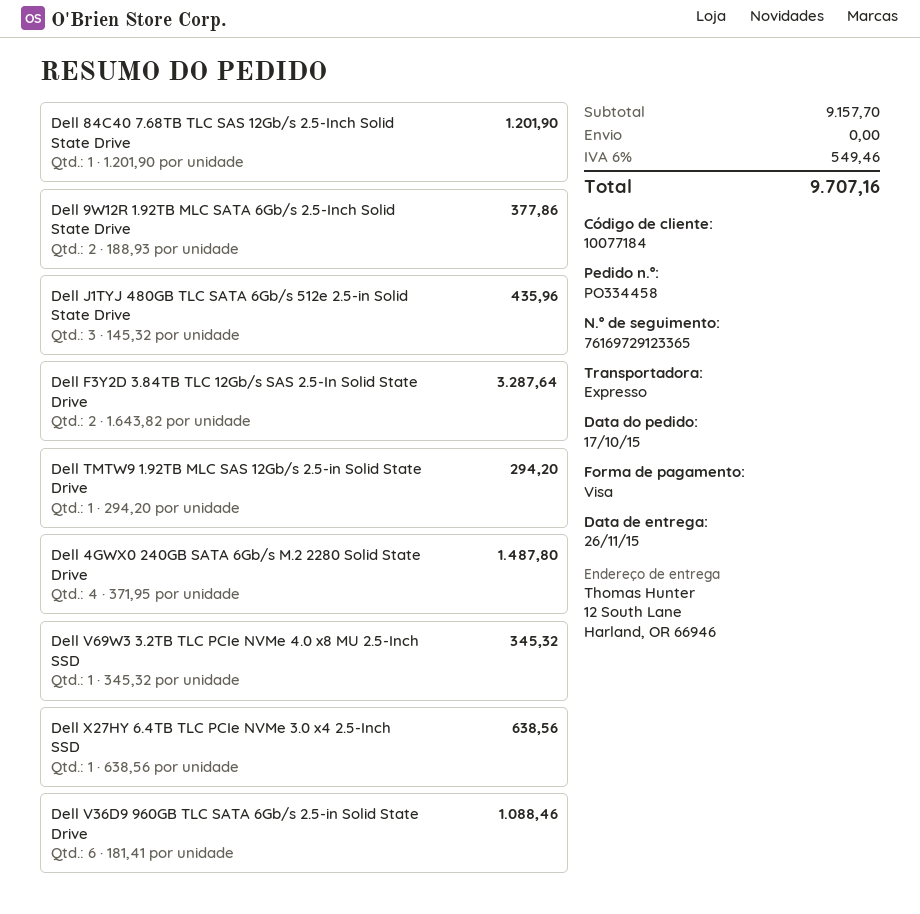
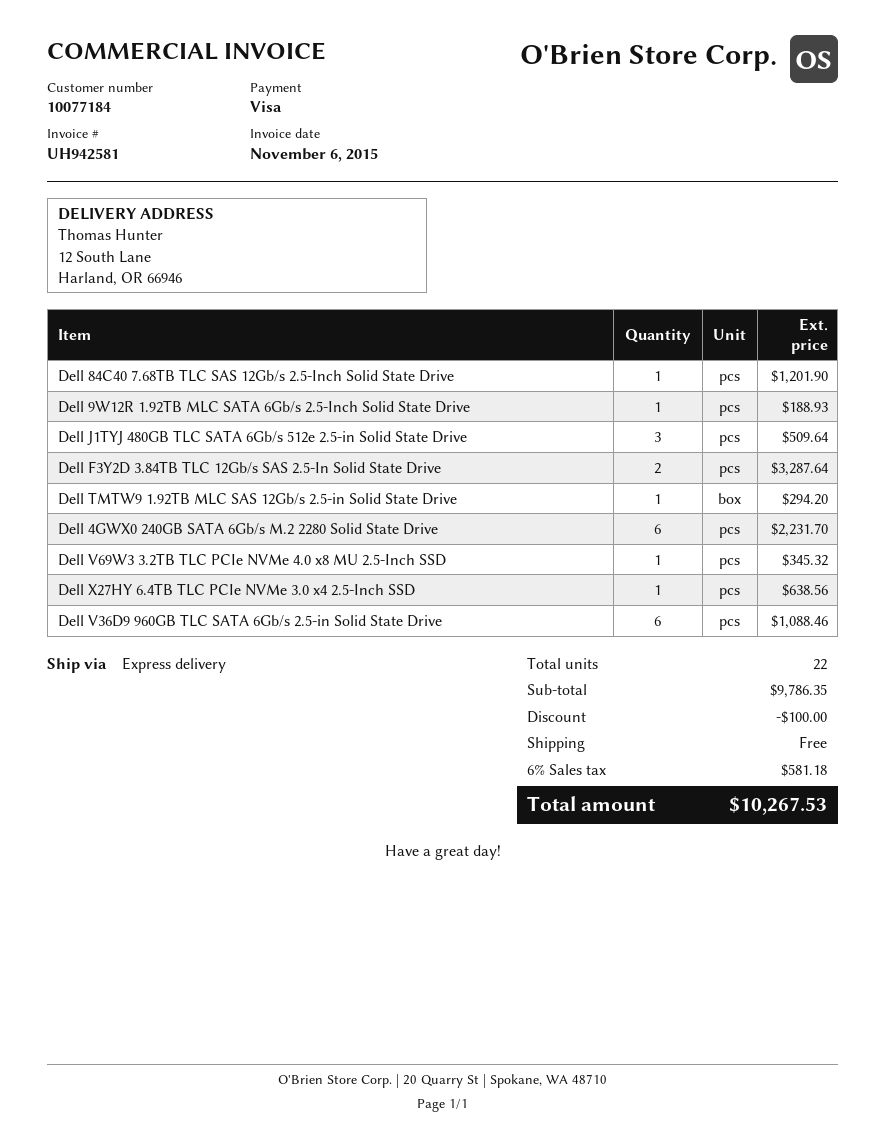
Dell 9W12R 1.92TB MLC SATA 6Gb/s 2.5-Inch Solid State Drive: 2 for 377.86 -> 1 for 188.93
Dell J1TYJ 480GB TLC SATA 6Gb/s 512e 2.5-in Solid State Drive: 3 for 435.96 -> 3 for 509.64
Dell 4GWX0 240GB SATA 6Gb/s M.2 2280 Solid State Drive: 4 for 1487.80 -> 6 for 2231.70
subtotal: 9157.70 -> 9786.35
discount: none -> 100.00
tax: 6% = 549.46 -> 6% = 581.18
total: 9707.16 -> 10267.53

